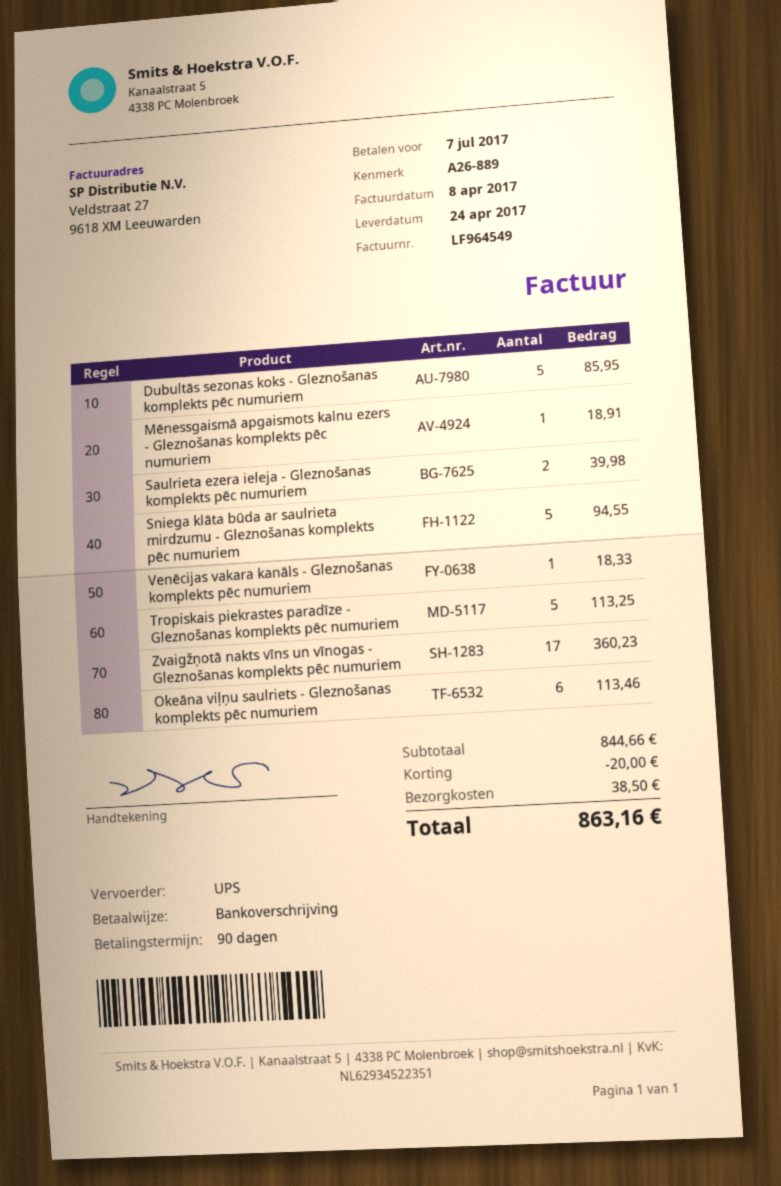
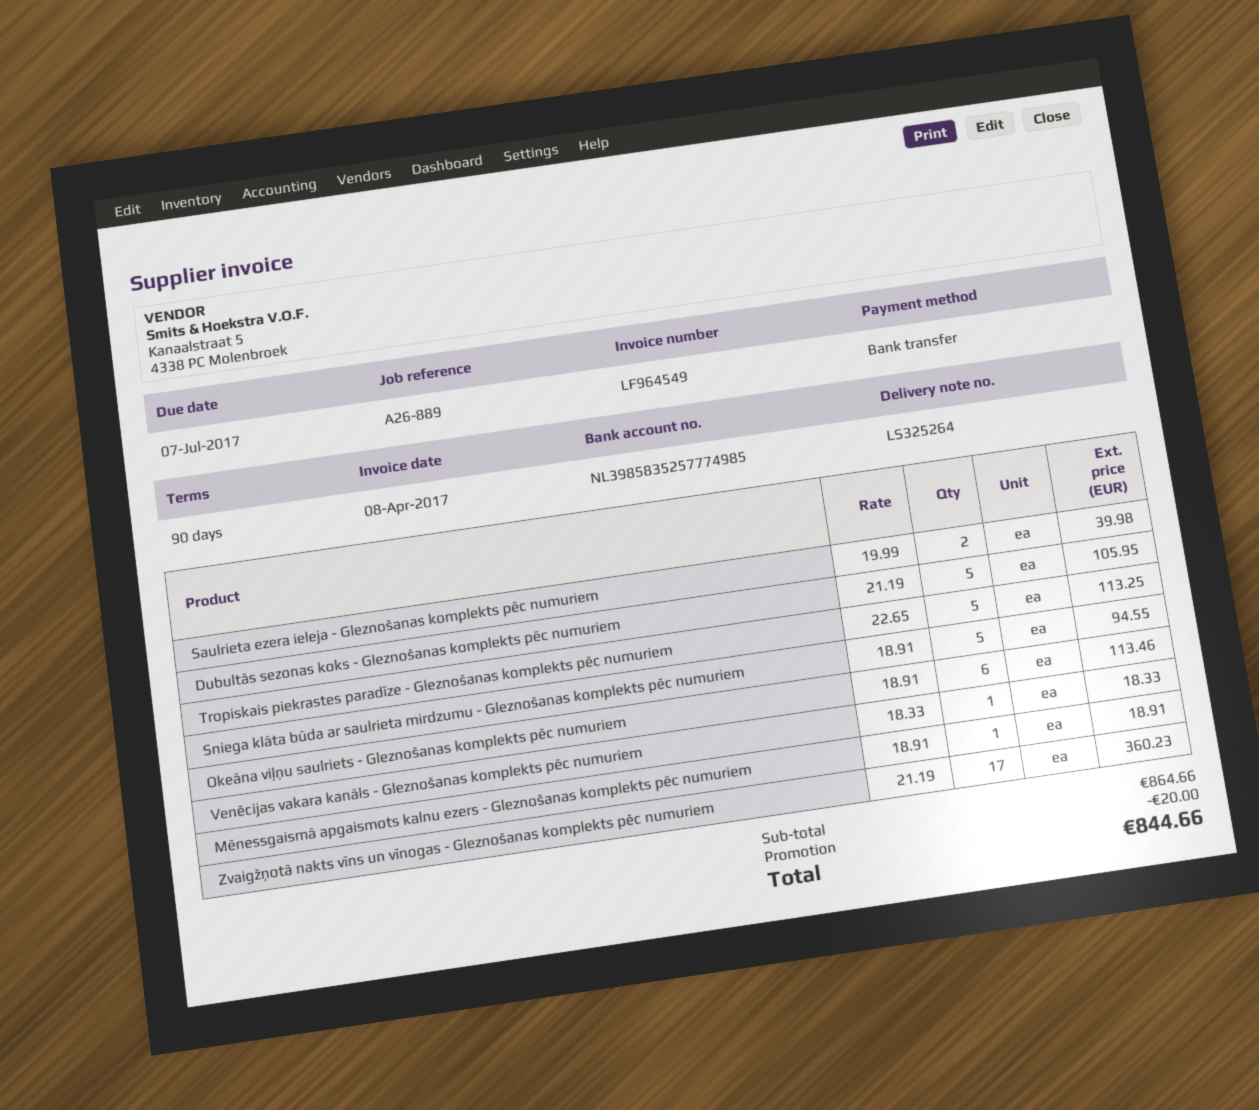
Dubultās sezonas koks - Gleznošanas komplekts pēc numuriem: 5 for 85.95 -> 5 for 105.95
subtotal: 844.66 -> 864.66
shipping: 38.50 -> none
total: 863.16 -> 844.66

